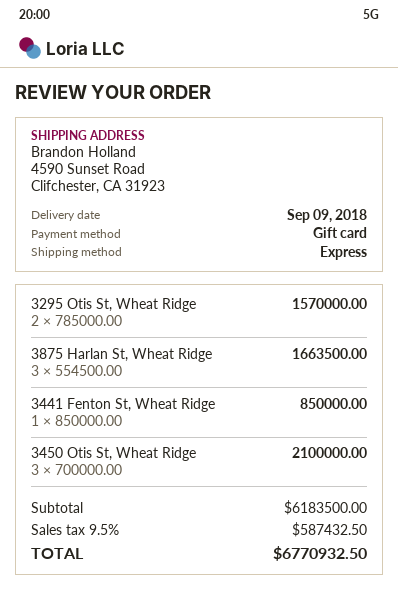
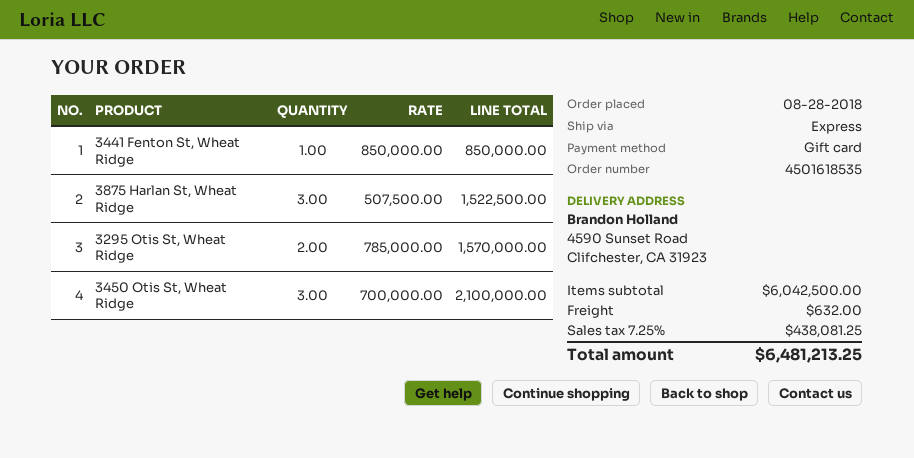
3875 Harlan St, Wheat Ridge: 3 x 554500.00 = 1663500.00 -> 3 x 507500.00 = 1522500.00
subtotal: 6183500.00 -> 6042500.00
shipping: none -> 632.00
tax: 9.5% = 587432.50 -> 7.25% = 438081.25
total: 6770932.50 -> 6481213.25

